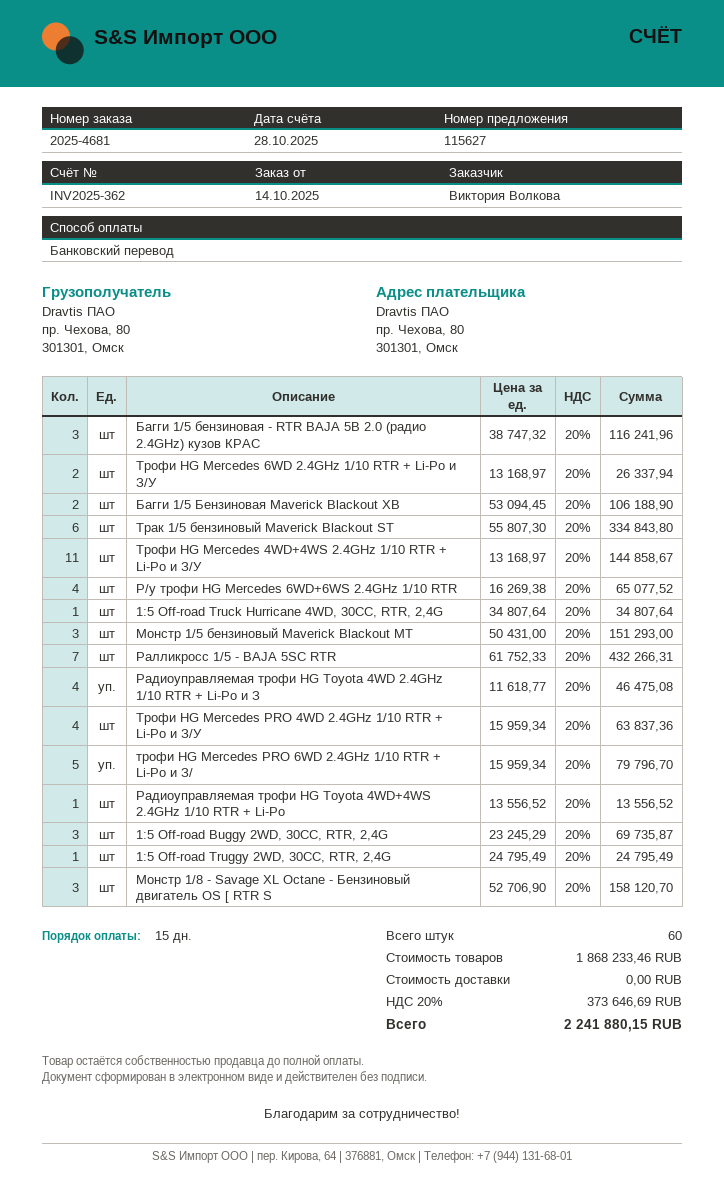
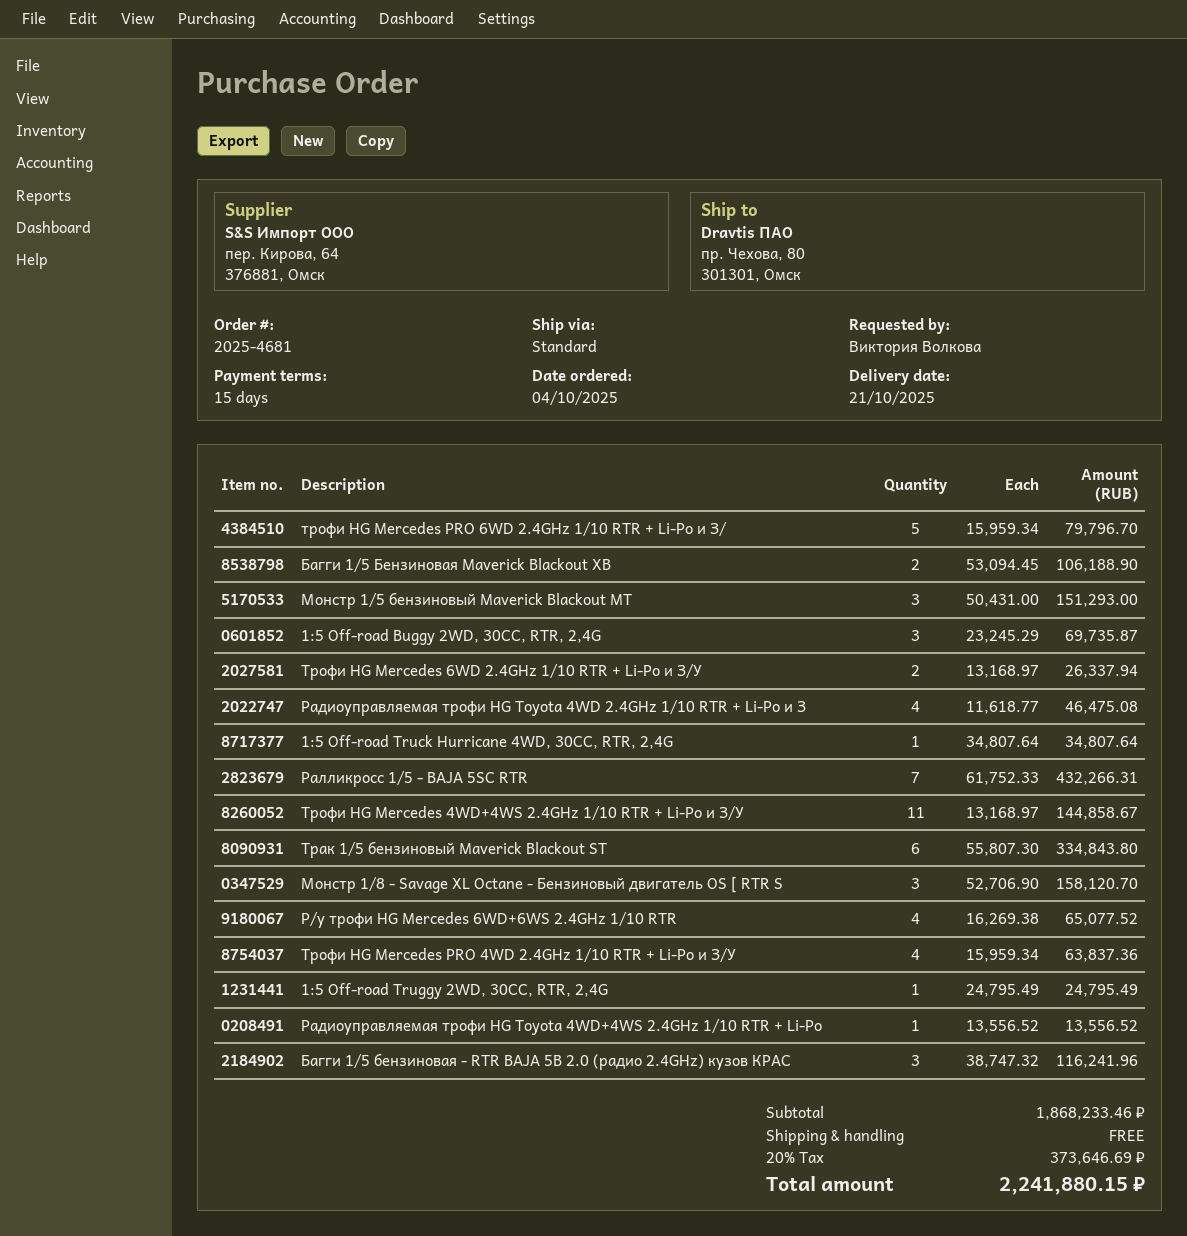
order date: 2025-10-14 -> 2025-10-04

